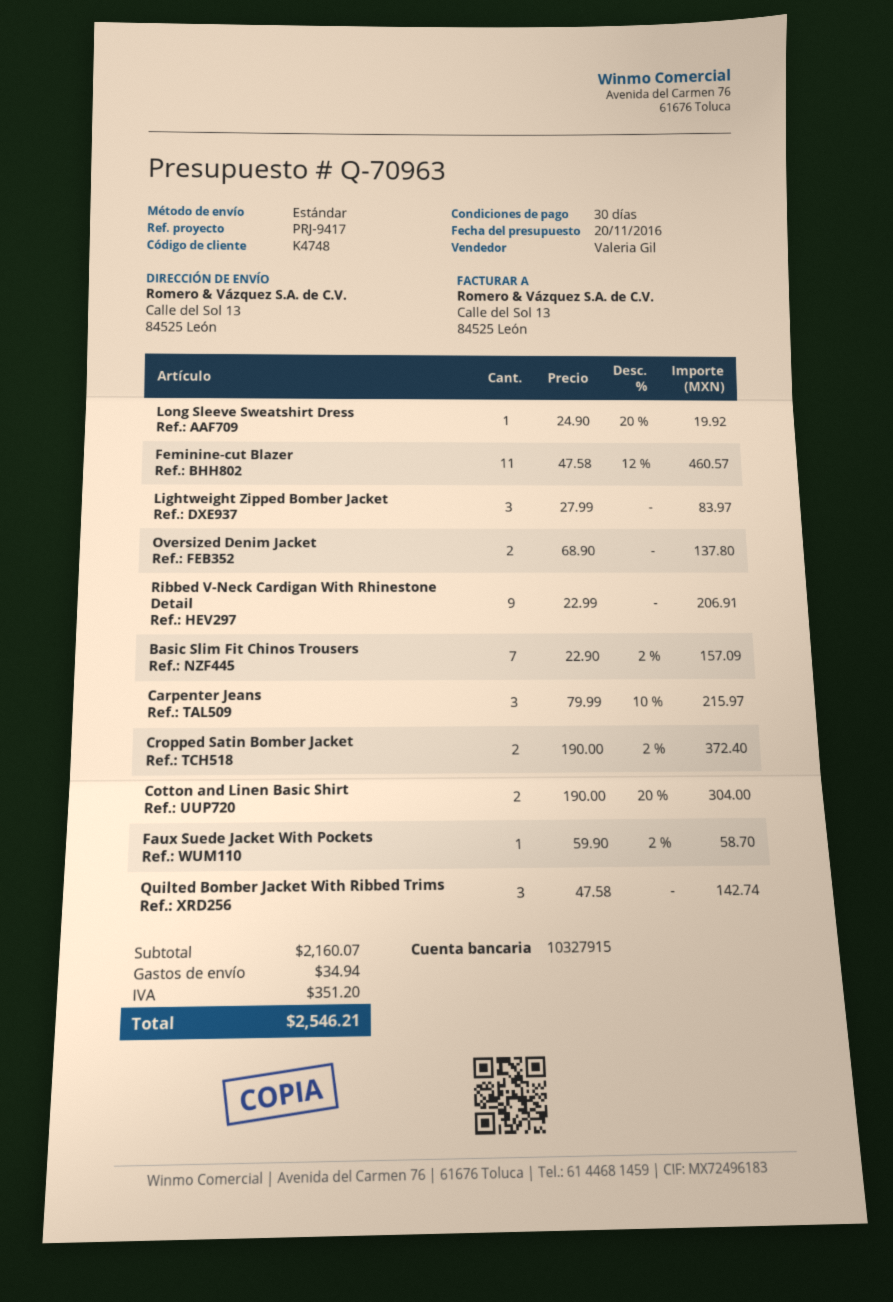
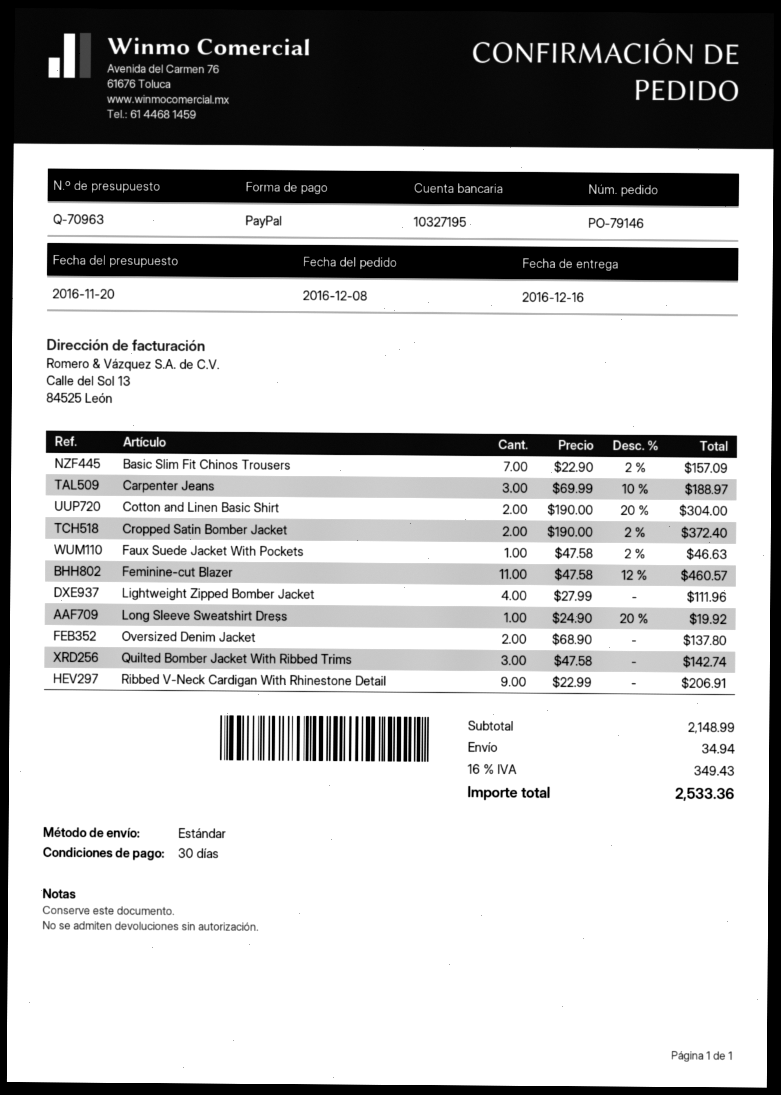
bank account: 10327915 -> 10327195
Lightweight Zipped Bomber Jacket: 3 x 27.99 = 83.97 -> 4 x 27.99 = 111.96
Carpenter Jeans: 3 x 79.99 - 10% = 215.97 -> 3 x 69.99 - 10% = 188.97
Faux Suede Jacket With Pockets: 1 x 59.90 - 2% = 58.70 -> 1 x 47.58 - 2% = 46.63
subtotal: 2160.07 -> 2148.99
tax: 351.20 -> 349.43
total: 2546.21 -> 2533.36

